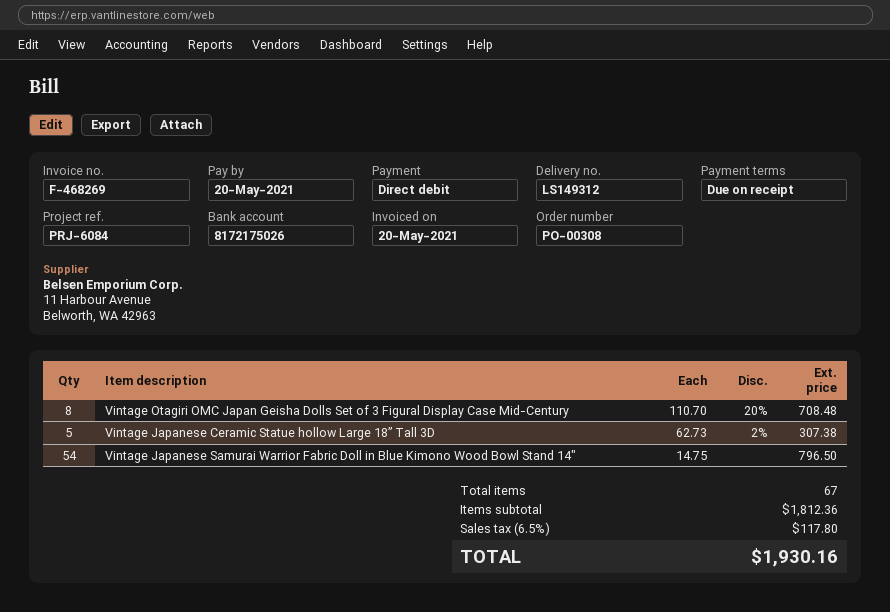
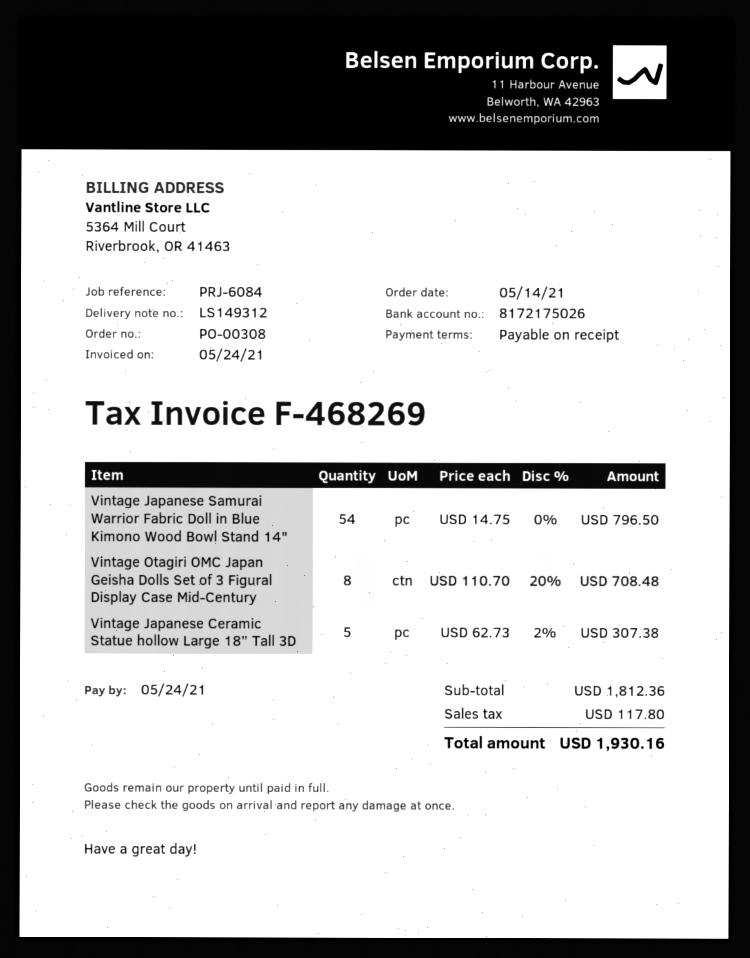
invoice date: 2021-05-20 -> 2021-05-24
due date: 2021-05-20 -> 2021-05-24

